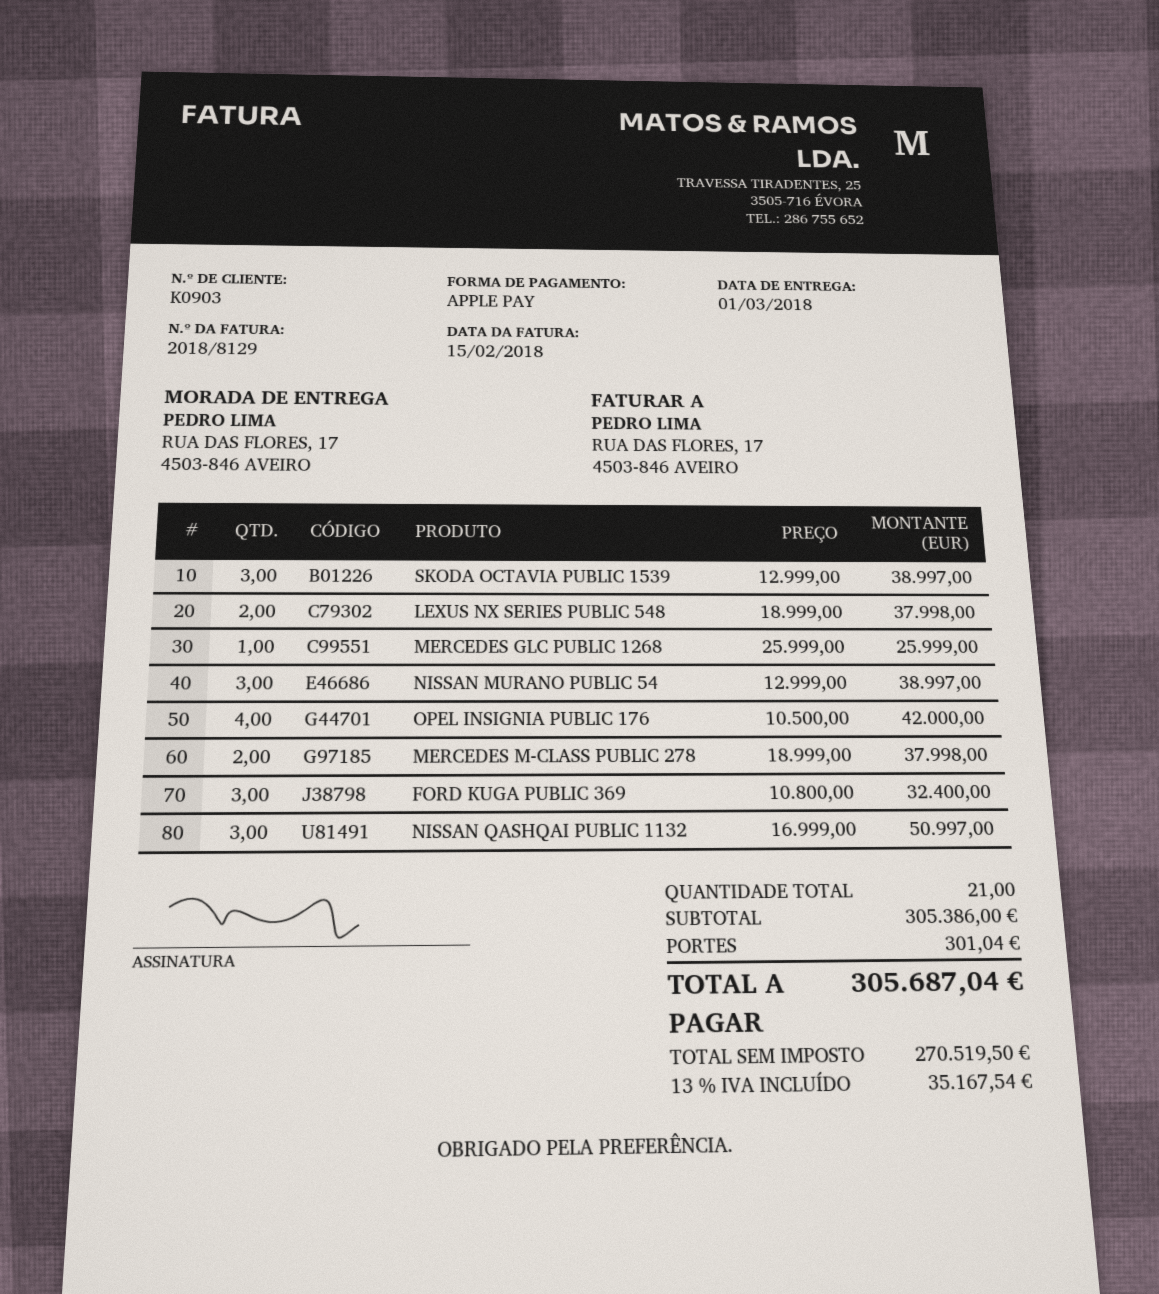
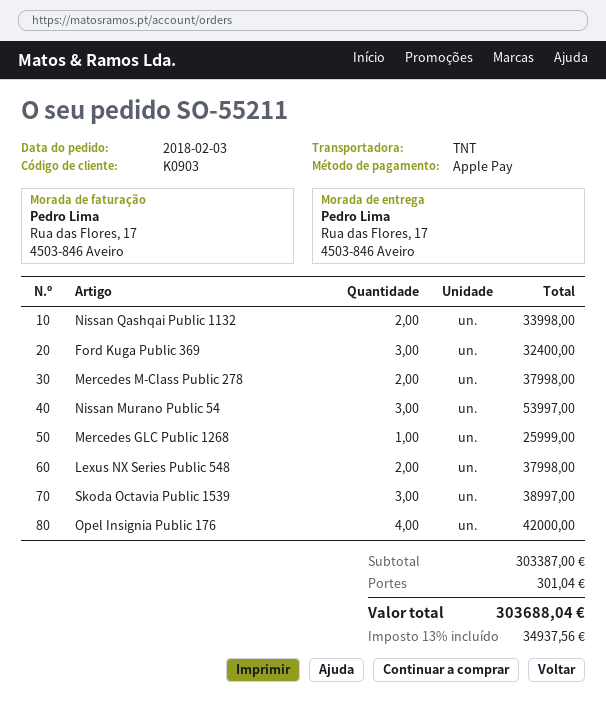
NISSAN MURANO PUBLIC 54: 3 for 38997.00 -> 3 for 53997.00
NISSAN QASHQAI PUBLIC 1132: 3 for 50997.00 -> 2 for 33998.00
subtotal: 305386.00 -> 303387.00
tax: 13% = 35167.54 -> 13% = 34937.56
total: 305687.04 -> 303688.04

